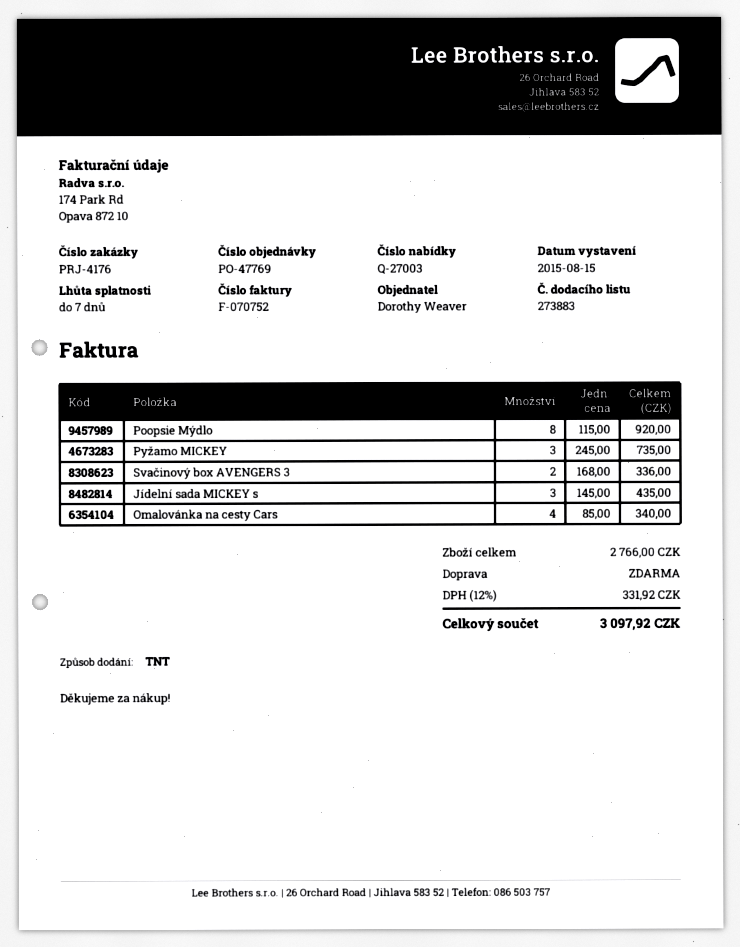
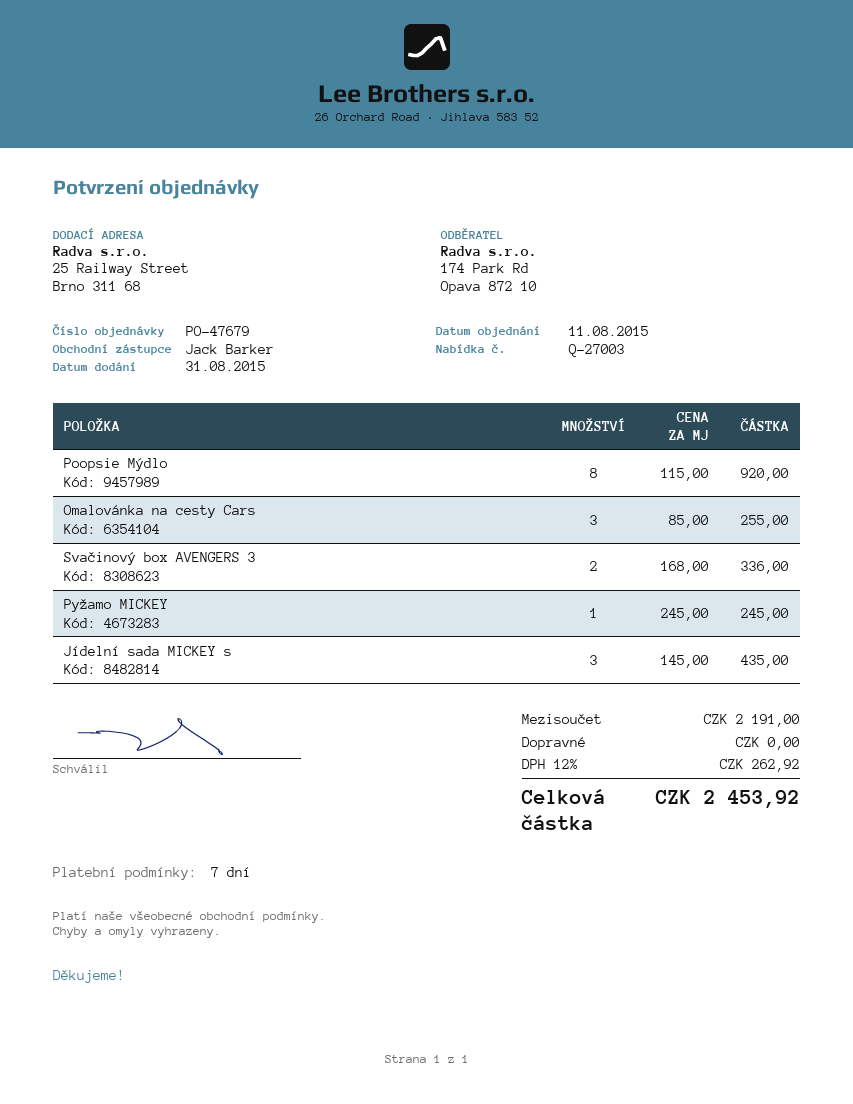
order number: PO-47769 -> PO-47679
Pyžamo MICKEY: 3 x 245.00 = 735.00 -> 1 x 245.00 = 245.00
Omalovánka na cesty Cars: 4 x 85.00 = 340.00 -> 3 x 85.00 = 255.00
subtotal: 2766.00 -> 2191.00
tax: 12% = 331.92 -> 12% = 262.92
total: 3097.92 -> 2453.92

